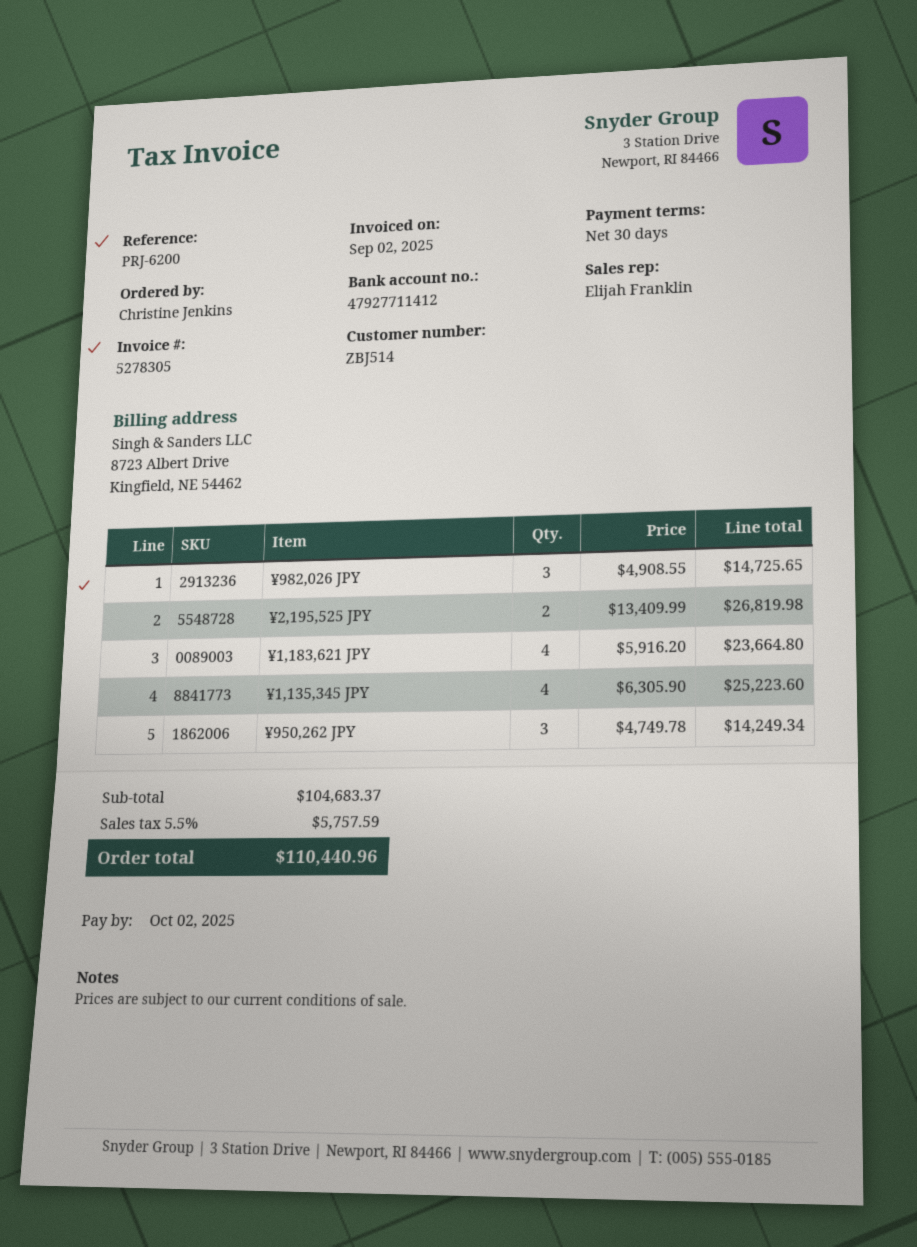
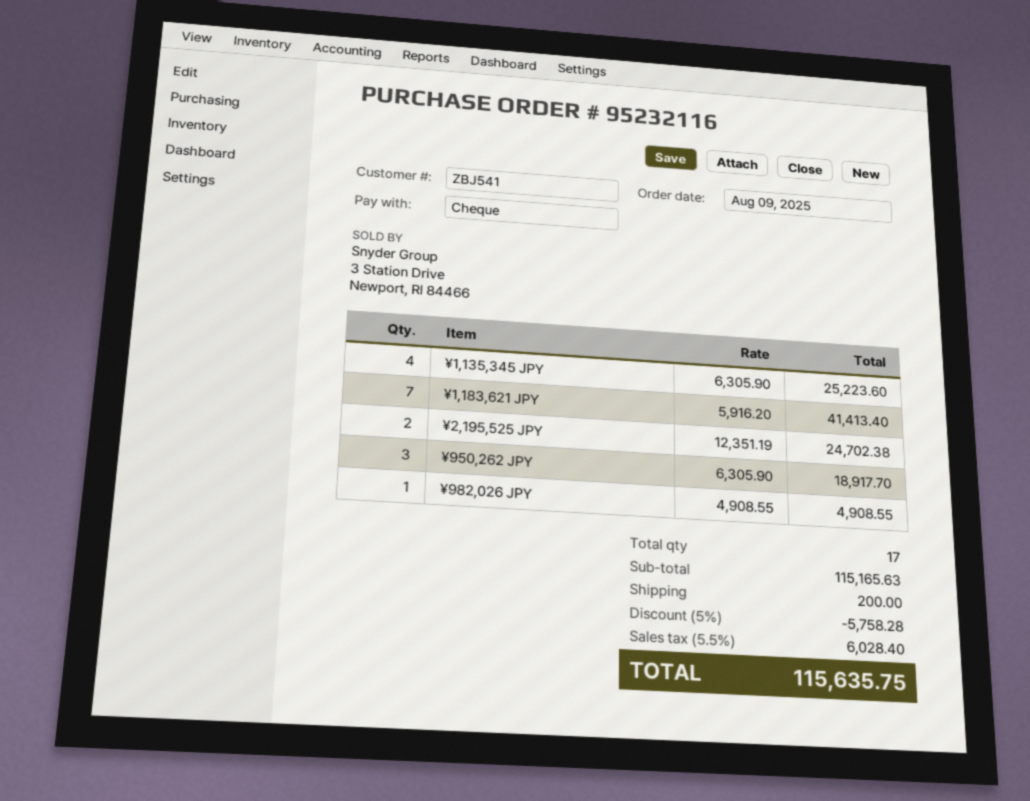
customer number: ZBJ514 -> ZBJ541
¥982,026 JPY: 3 x 4908.55 = 14725.65 -> 1 x 4908.55 = 4908.55
¥2,195,525 JPY: 2 x 13409.99 = 26819.98 -> 2 x 12351.19 = 24702.38
¥1,183,621 JPY: 4 x 5916.20 = 23664.80 -> 7 x 5916.20 = 41413.40
¥950,262 JPY: 3 x 4749.78 = 14249.34 -> 3 x 6305.90 = 18917.70
subtotal: 104683.37 -> 115165.63
discount: none -> 5% = 5758.28
shipping: none -> 200.00
tax: 5.5% = 5757.59 -> 5.5% = 6028.40
total: 110440.96 -> 115635.75

